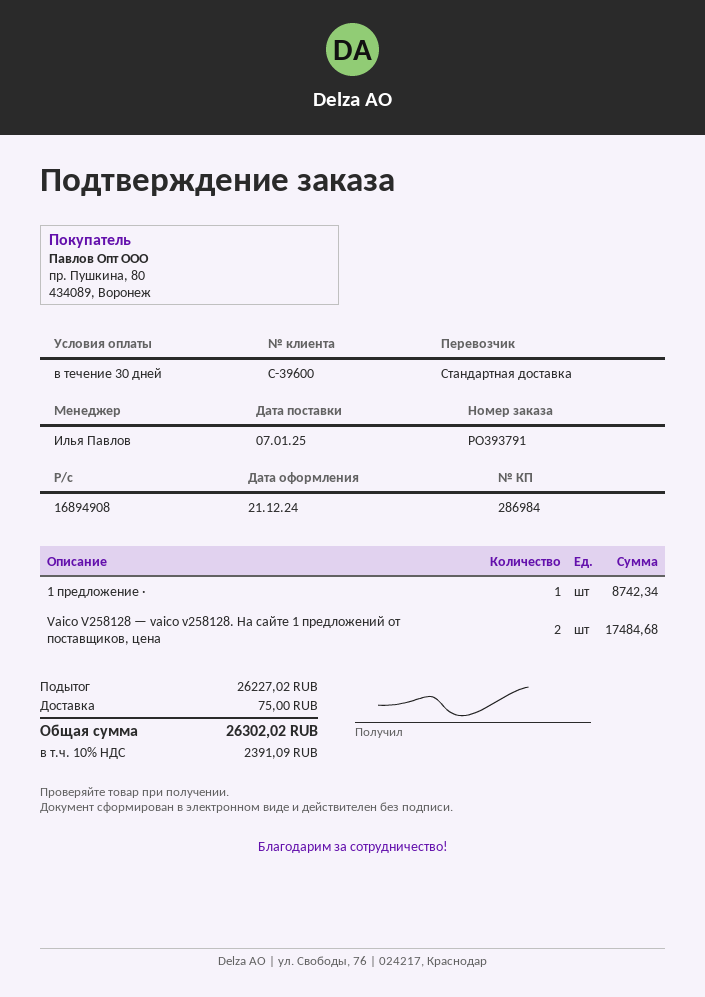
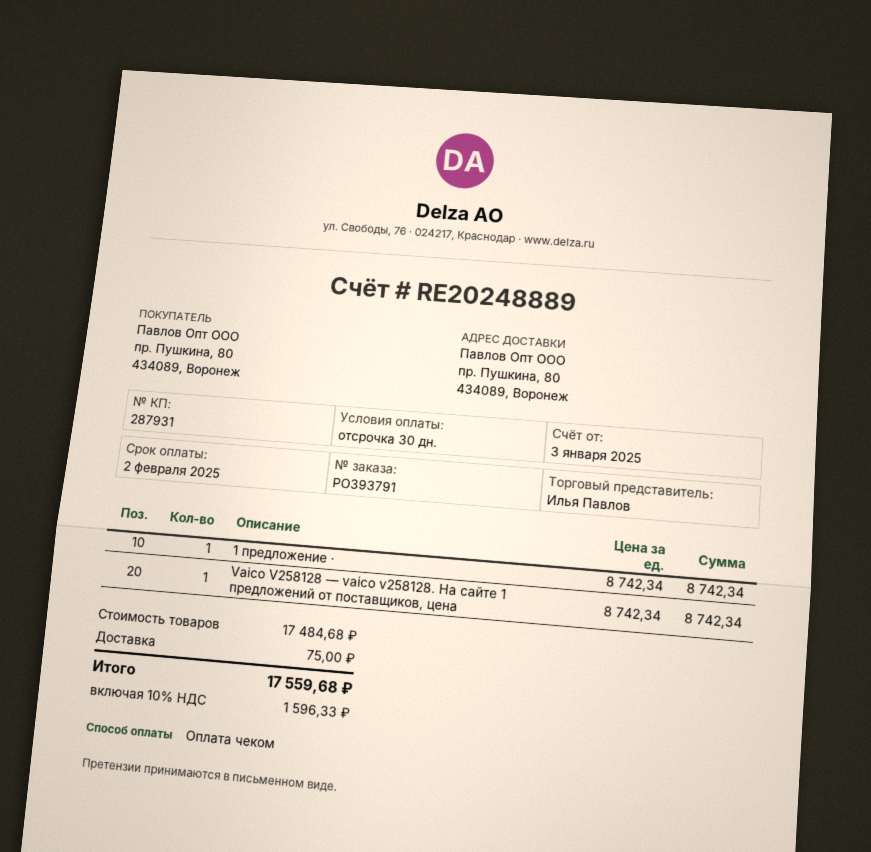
quote number: 286984 -> 287931
Vaico V258128 — vaico v258128. На сайте 1 предложений от поставщиков, цена: 2 for 17484.68 -> 1 for 8742.34
subtotal: 26227.02 -> 17484.68
tax: 10% = 2391.09 -> 10% = 1596.33
total: 26302.02 -> 17559.68

